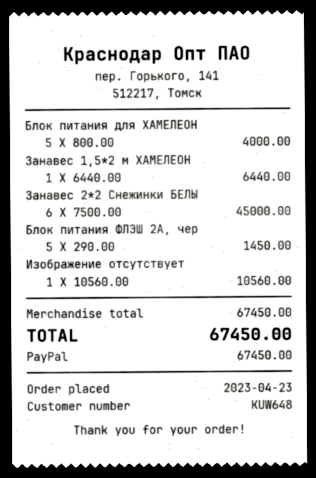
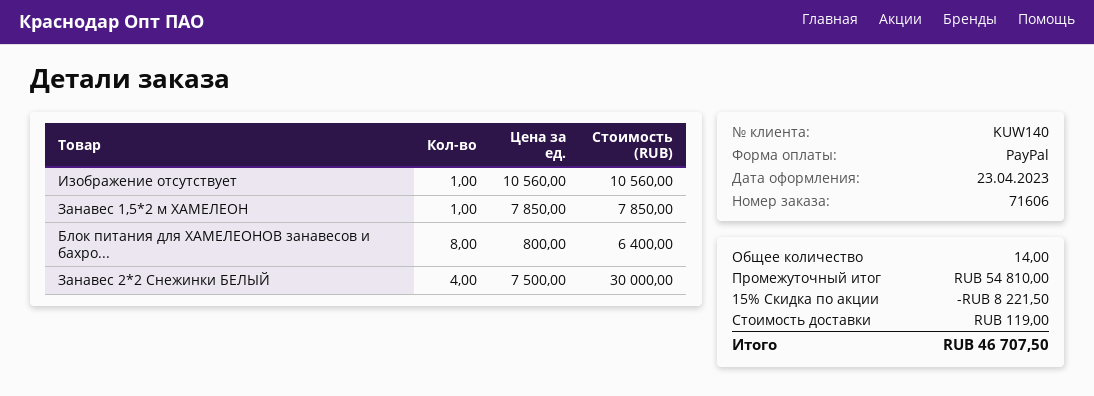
customer number: KUW648 -> KUW140
Блок питания для ХАМЕЛЕОН: 5 x 800.00 = 4000.00 -> 8 x 800.00 = 6400.00
Занавес 1,5*2 м ХАМЕЛЕОН: 1 x 6440.00 = 6440.00 -> 1 x 7850.00 = 7850.00
Занавес 2*2 Снежинки БЕЛЫ: 6 x 7500.00 = 45000.00 -> 4 x 7500.00 = 30000.00
Блок питания ФЛЭШ 2А, чер: 5 x 290.00 = 1450.00 -> none
subtotal: 67450.00 -> 54810.00
discount: none -> 15% = 8221.50
shipping: none -> 119.00
total: 67450.00 -> 46707.50

